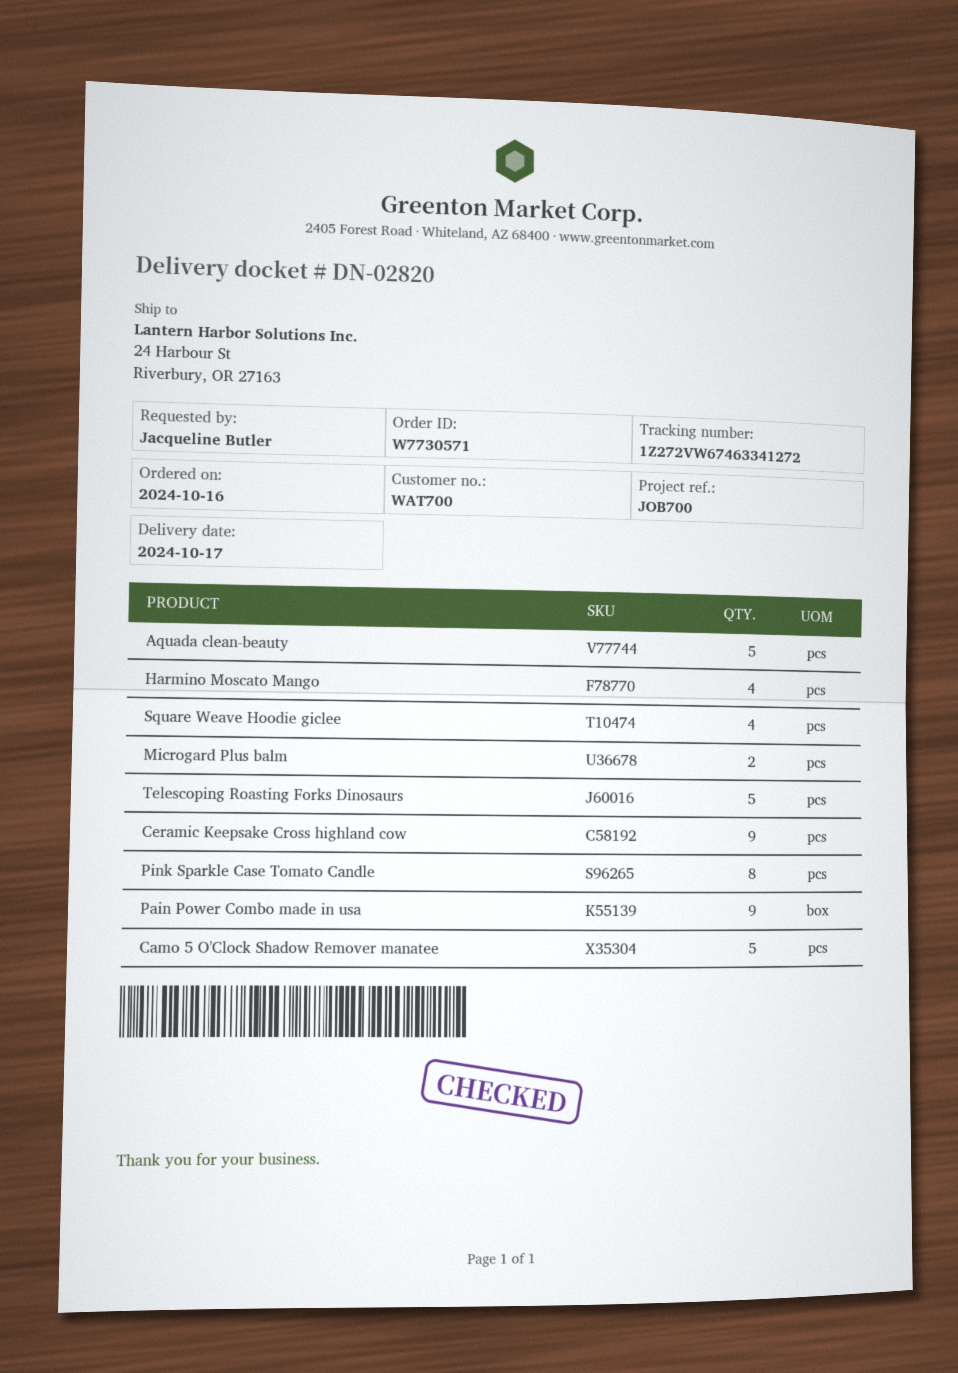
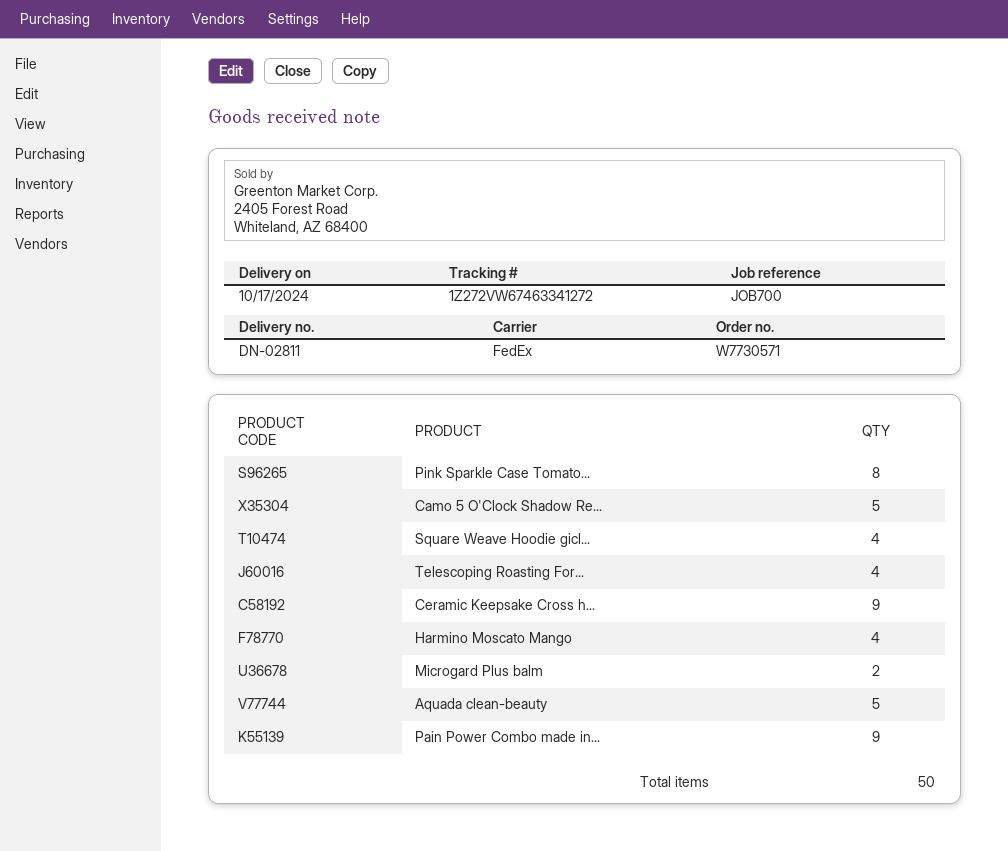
delivery note number: DN-02820 -> DN-02811
Telescoping Roasting Forks Dinosaurs: 5 -> 4

